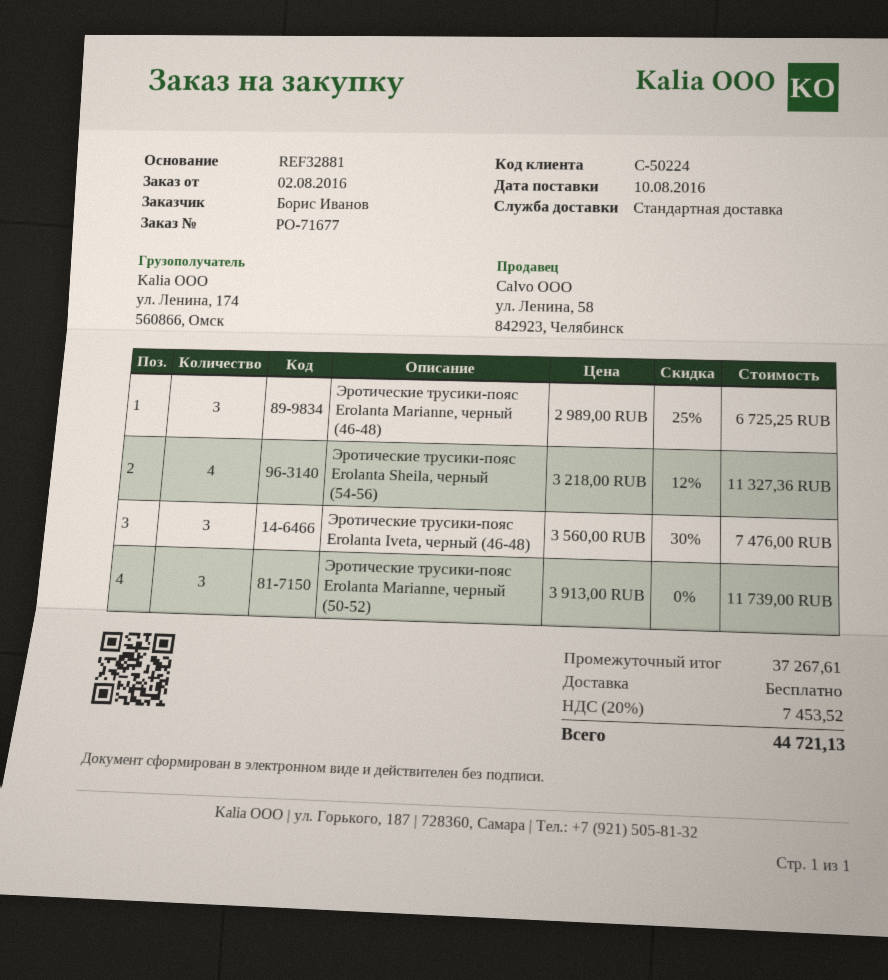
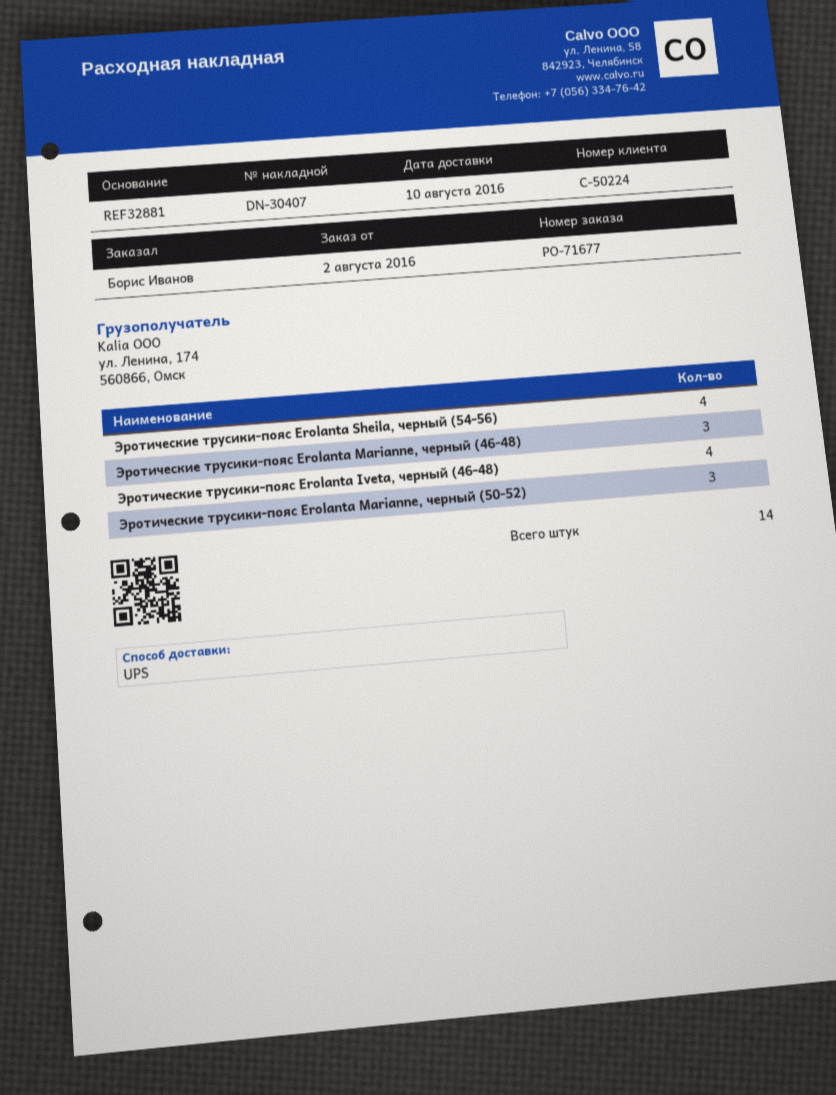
shipping method: standard -> UPS
Эротические трусики-пояс Erolanta Iveta, черный (46-48): 3 -> 4

